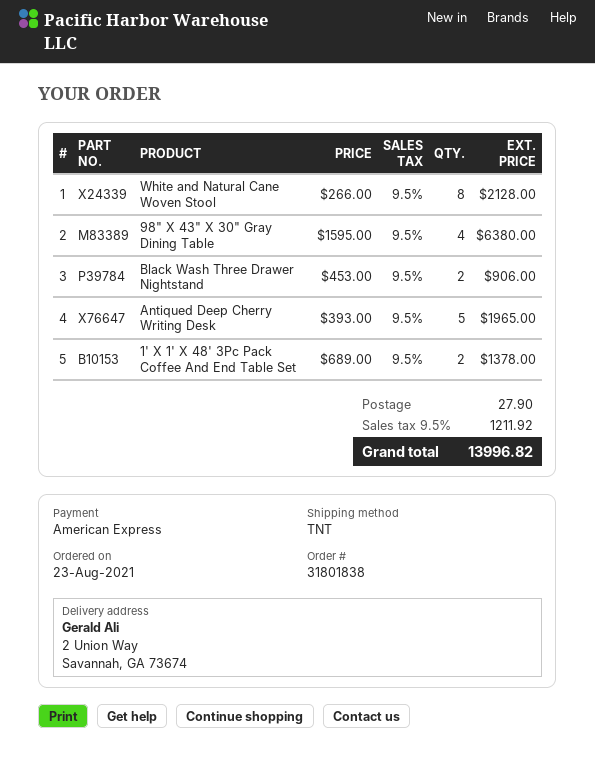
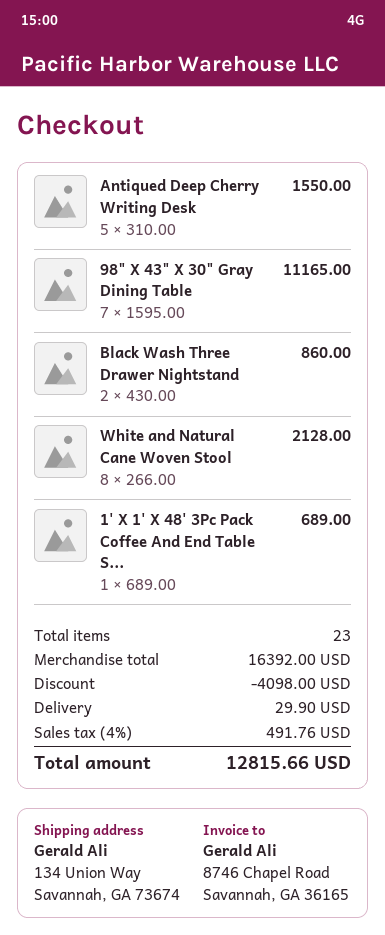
ship to: 2 Union Way, Savannah, GA 73674 -> 134 Union Way, Savannah, GA 73674
98" X 43" X 30" Gray Dining Table: 4 x 1595.00 = 6380.00 -> 7 x 1595.00 = 11165.00
Black Wash Three Drawer Nightstand: 2 x 453.00 = 906.00 -> 2 x 430.00 = 860.00
Antiqued Deep Cherry Writing Desk: 5 x 393.00 = 1965.00 -> 5 x 310.00 = 1550.00
1' X 1' X 48' 3Pc Pack Coffee And End Table Set: 2 x 689.00 = 1378.00 -> 1 x 689.00 = 689.00
discount: none -> 4098.00
shipping: 27.90 -> 29.90
tax: 9.5% = 1211.92 -> 4% = 491.76
total: 13996.82 -> 12815.66

